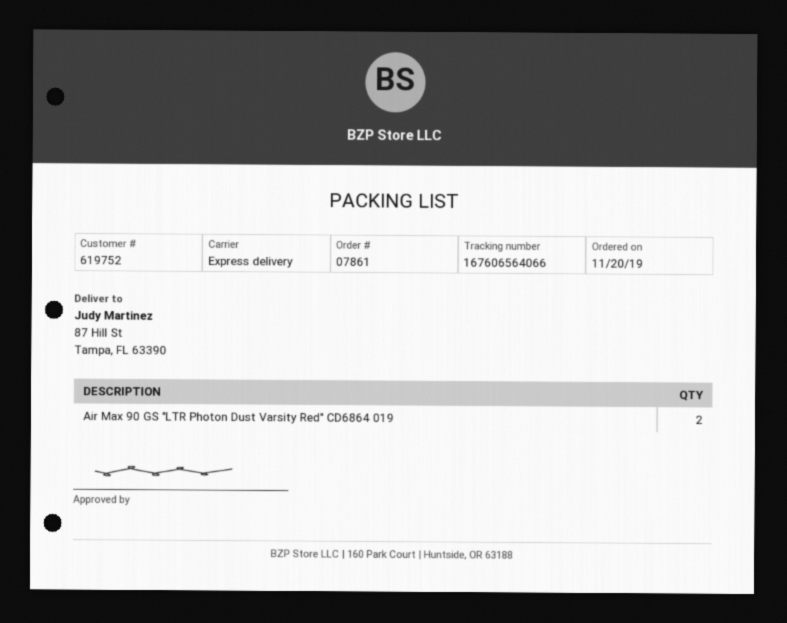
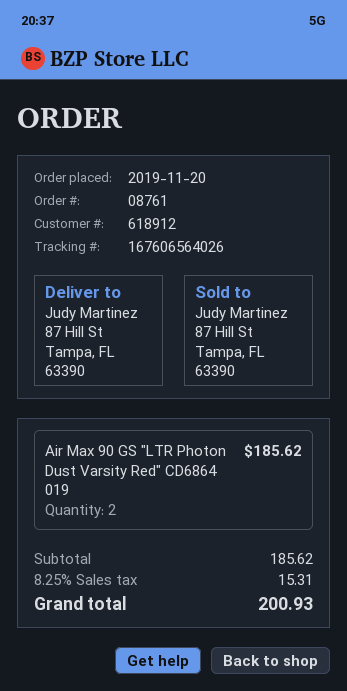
order number: 07861 -> 08761
customer number: 619752 -> 618912
tracking number: 167606564066 -> 167606564026

